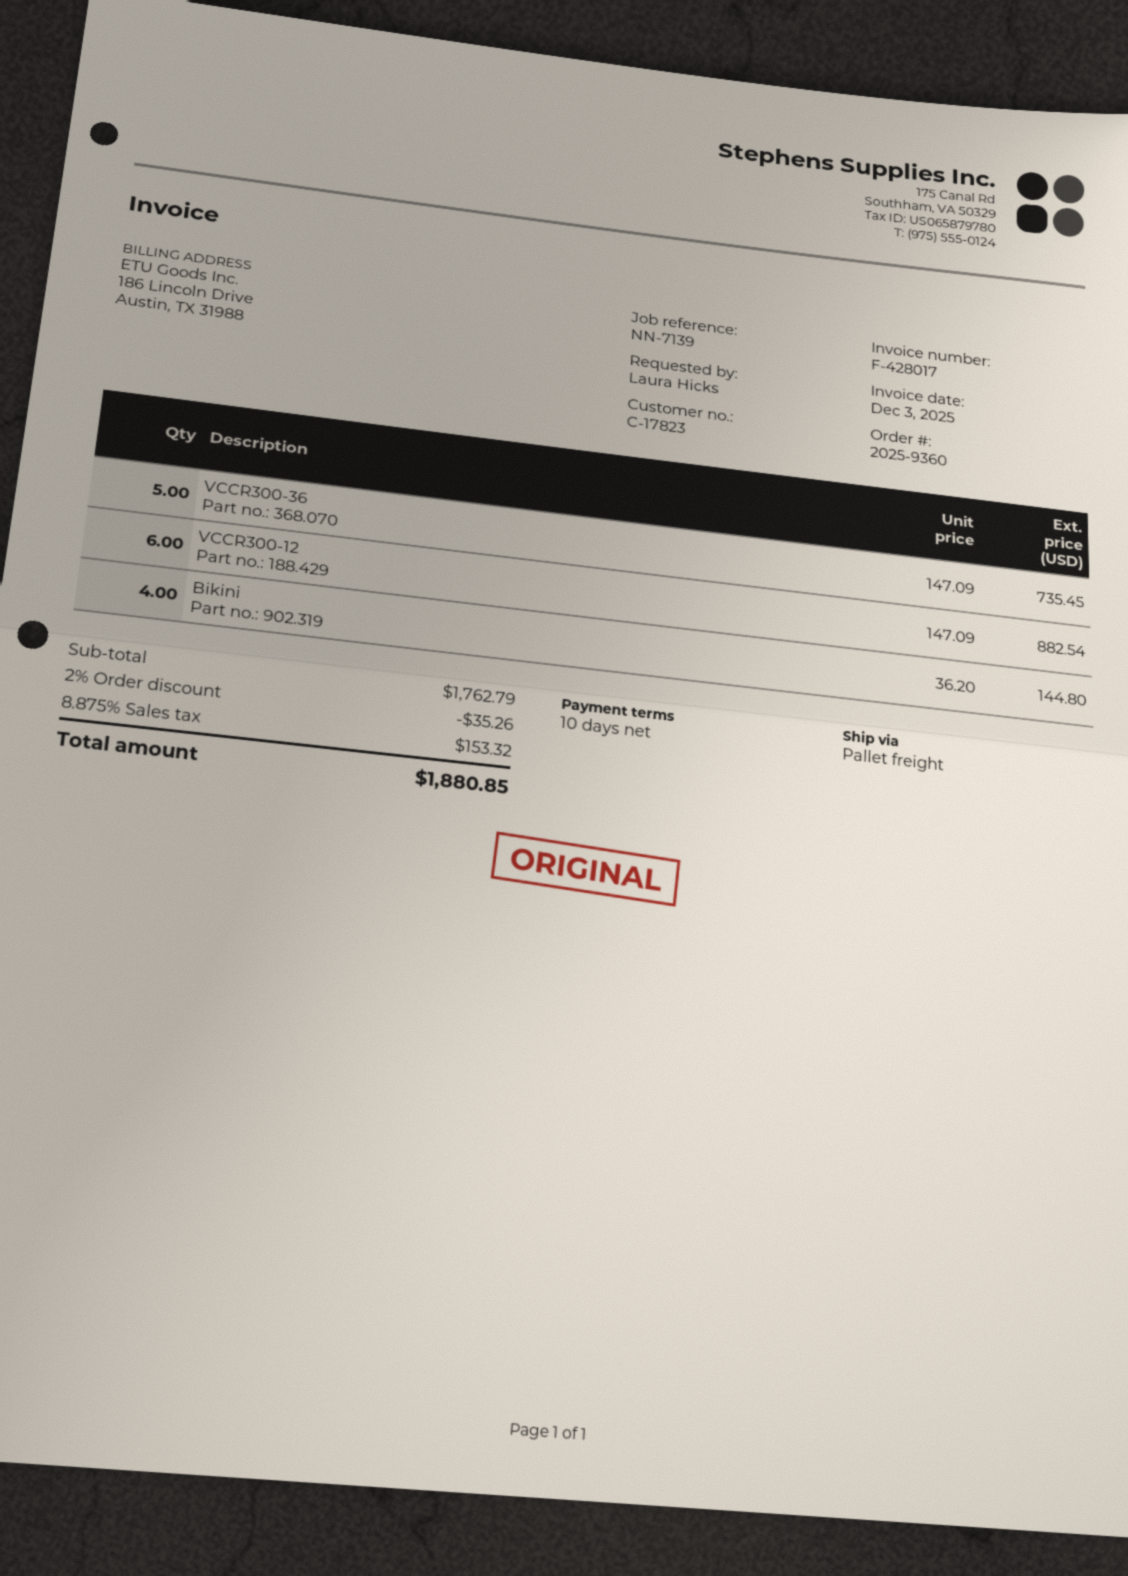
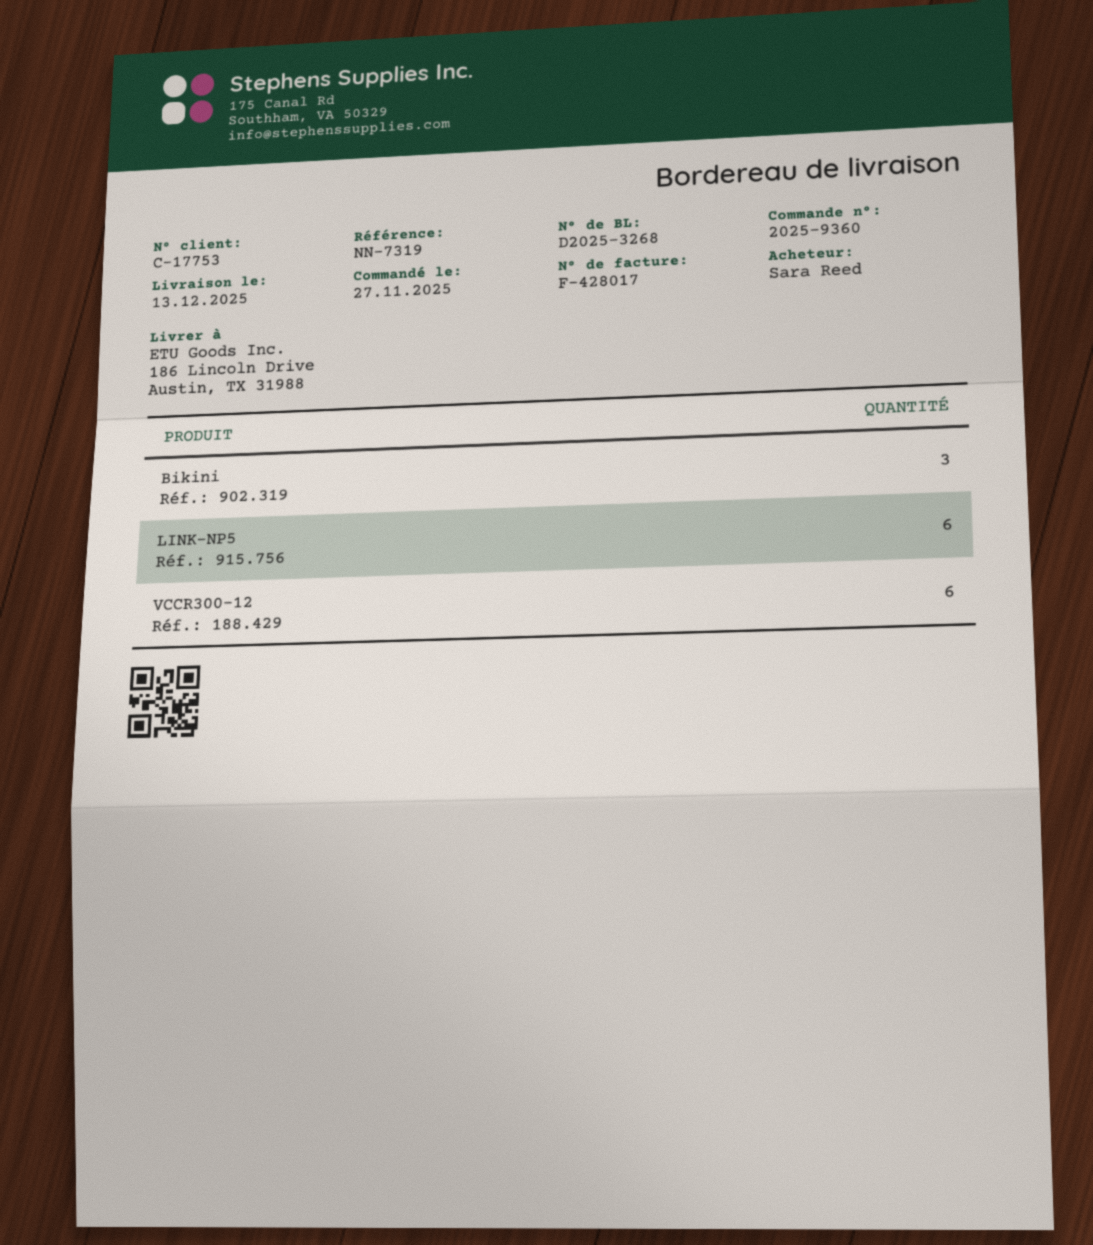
customer number: C-17823 -> C-17753
reference: NN-7139 -> NN-7319
ordered by: Laura Hicks -> Sara Reed
VCCR300-36: 5 -> none
Bikini: 4 -> 3
LINK-NP5: none -> 6

